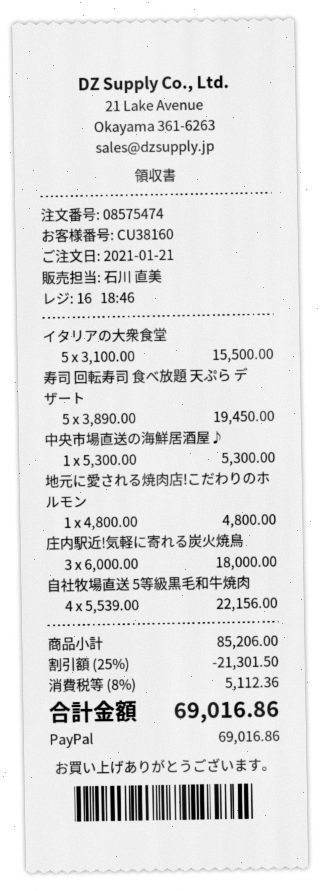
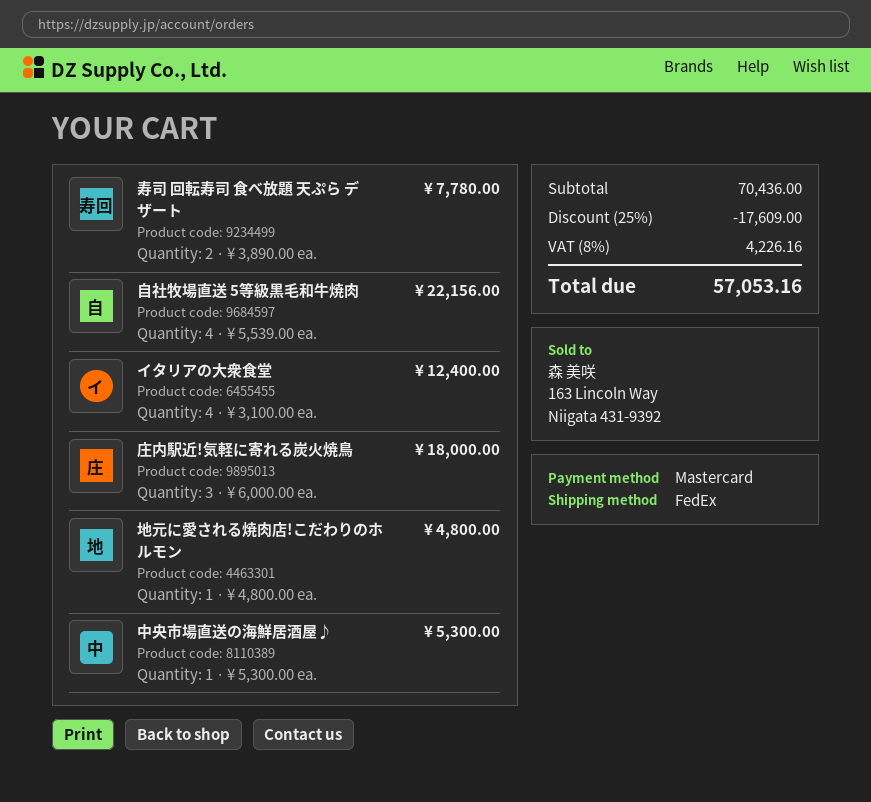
payment method: PayPal -> Mastercard
イタリアの大衆食堂: 5 x 3100.00 = 15500.00 -> 4 x 3100.00 = 12400.00
寿司 回転寿司 食べ放題 天ぷら デザート: 5 x 3890.00 = 19450.00 -> 2 x 3890.00 = 7780.00
subtotal: 85206.00 -> 70436.00
discount: 25% = 21301.50 -> 25% = 17609.00
tax: 8% = 5112.36 -> 8% = 4226.16
total: 69016.86 -> 57053.16

